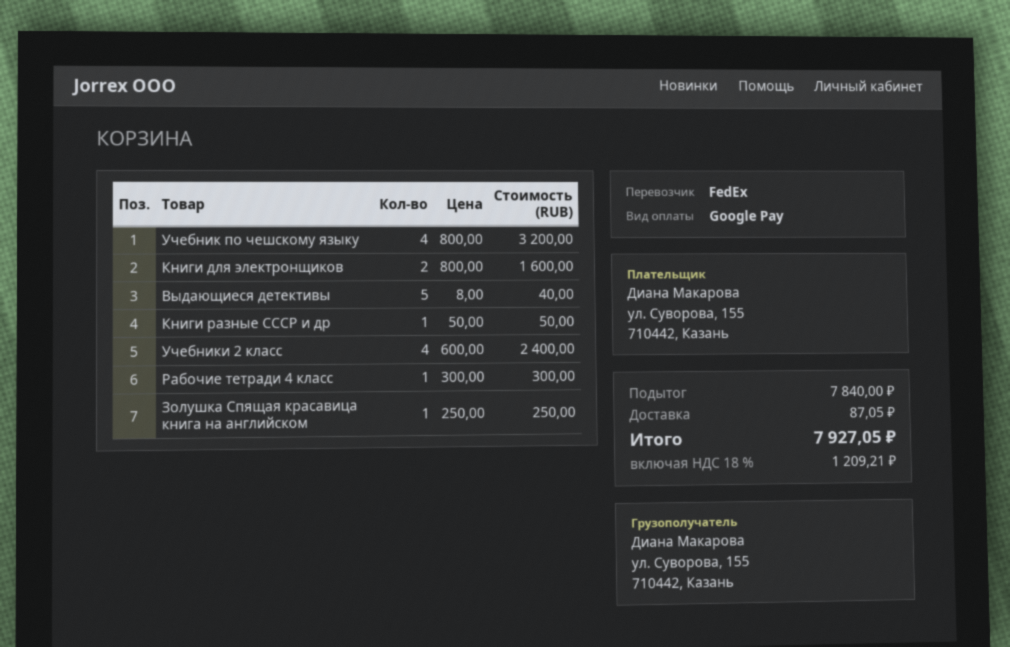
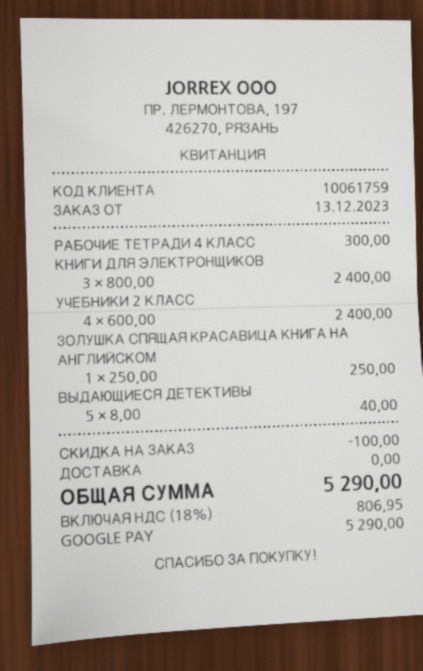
Учебник по чешскому языку: 4 x 800.00 = 3200.00 -> none
Книги для электронщиков: 2 x 800.00 = 1600.00 -> 3 x 800.00 = 2400.00
Книги разные СССР и др: 1 x 50.00 = 50.00 -> none
discount: none -> 100.00
shipping: 87.05 -> 0.00
tax: 18% = 1209.21 -> 18% = 806.95
total: 7927.05 -> 5290.00

